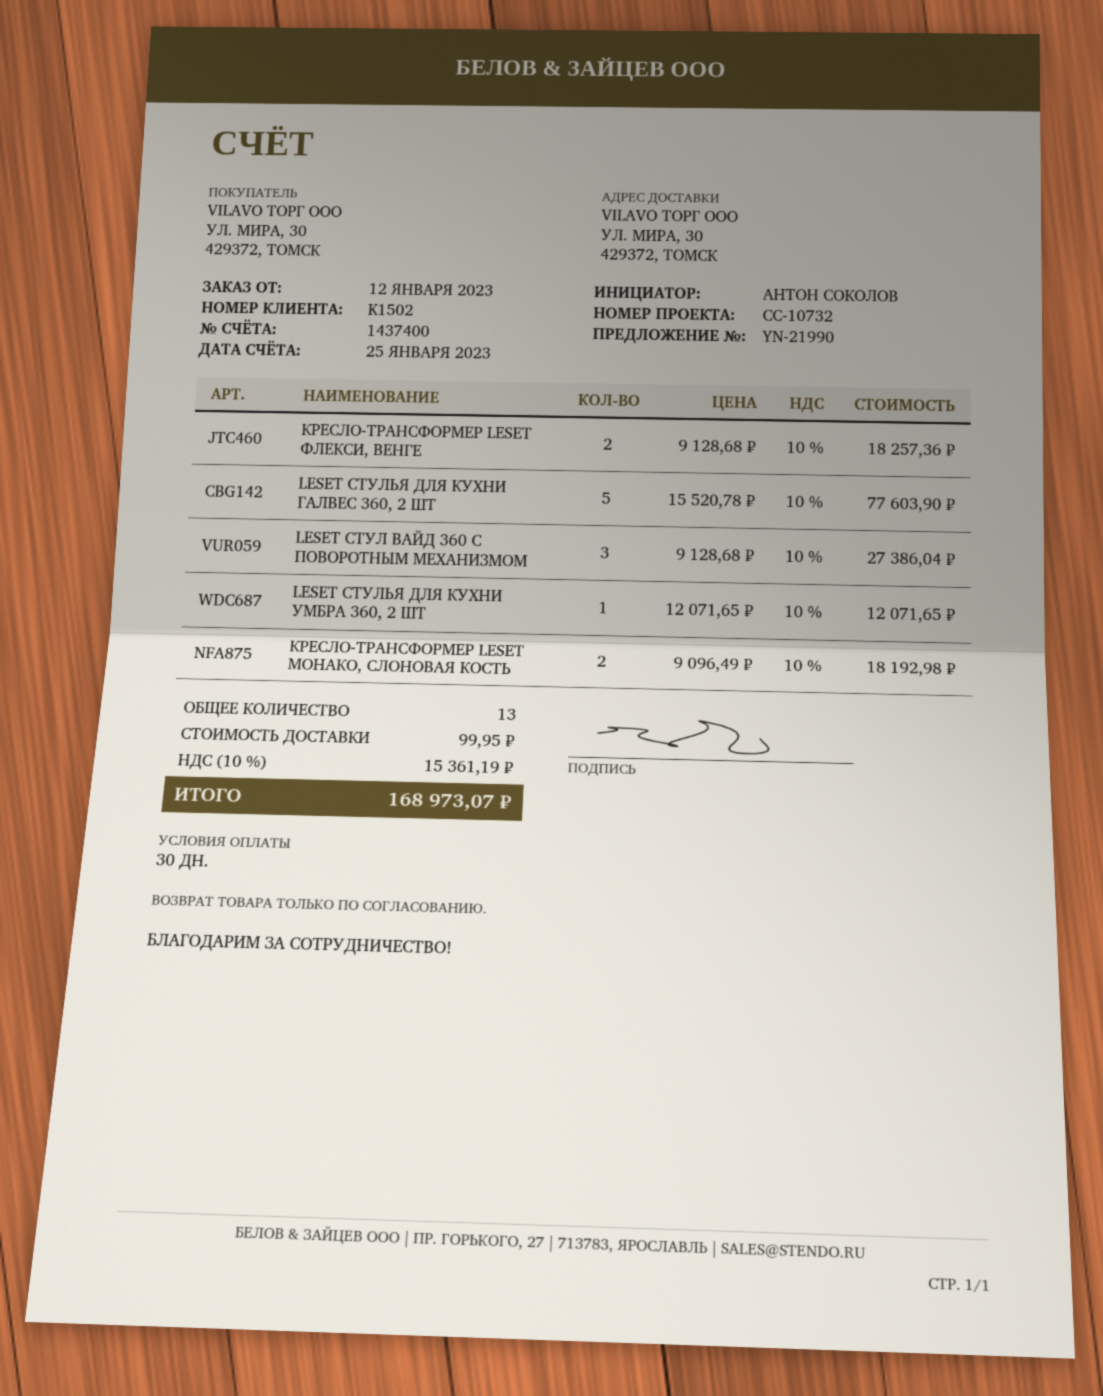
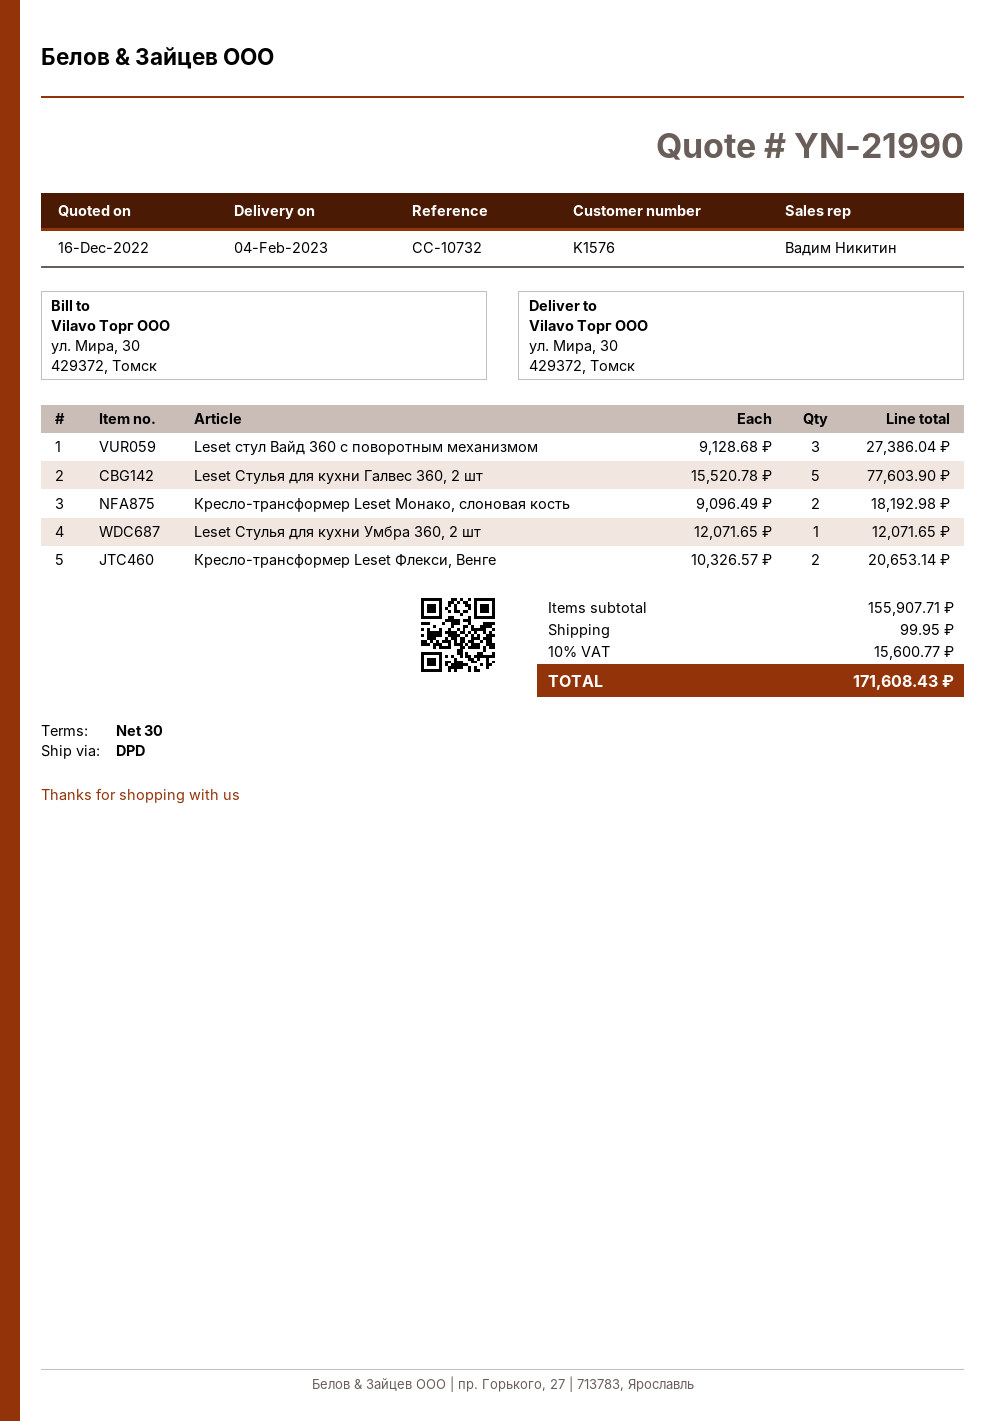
customer number: K1502 -> K1576
КРЕСЛО-ТРАНСФОРМЕР LESET ФЛЕКСИ, ВЕНГЕ: 2 x 9128.68 = 18257.36 -> 2 x 10326.57 = 20653.14
tax: 10% = 15361.19 -> 10% = 15600.77
total: 168973.07 -> 171608.43

